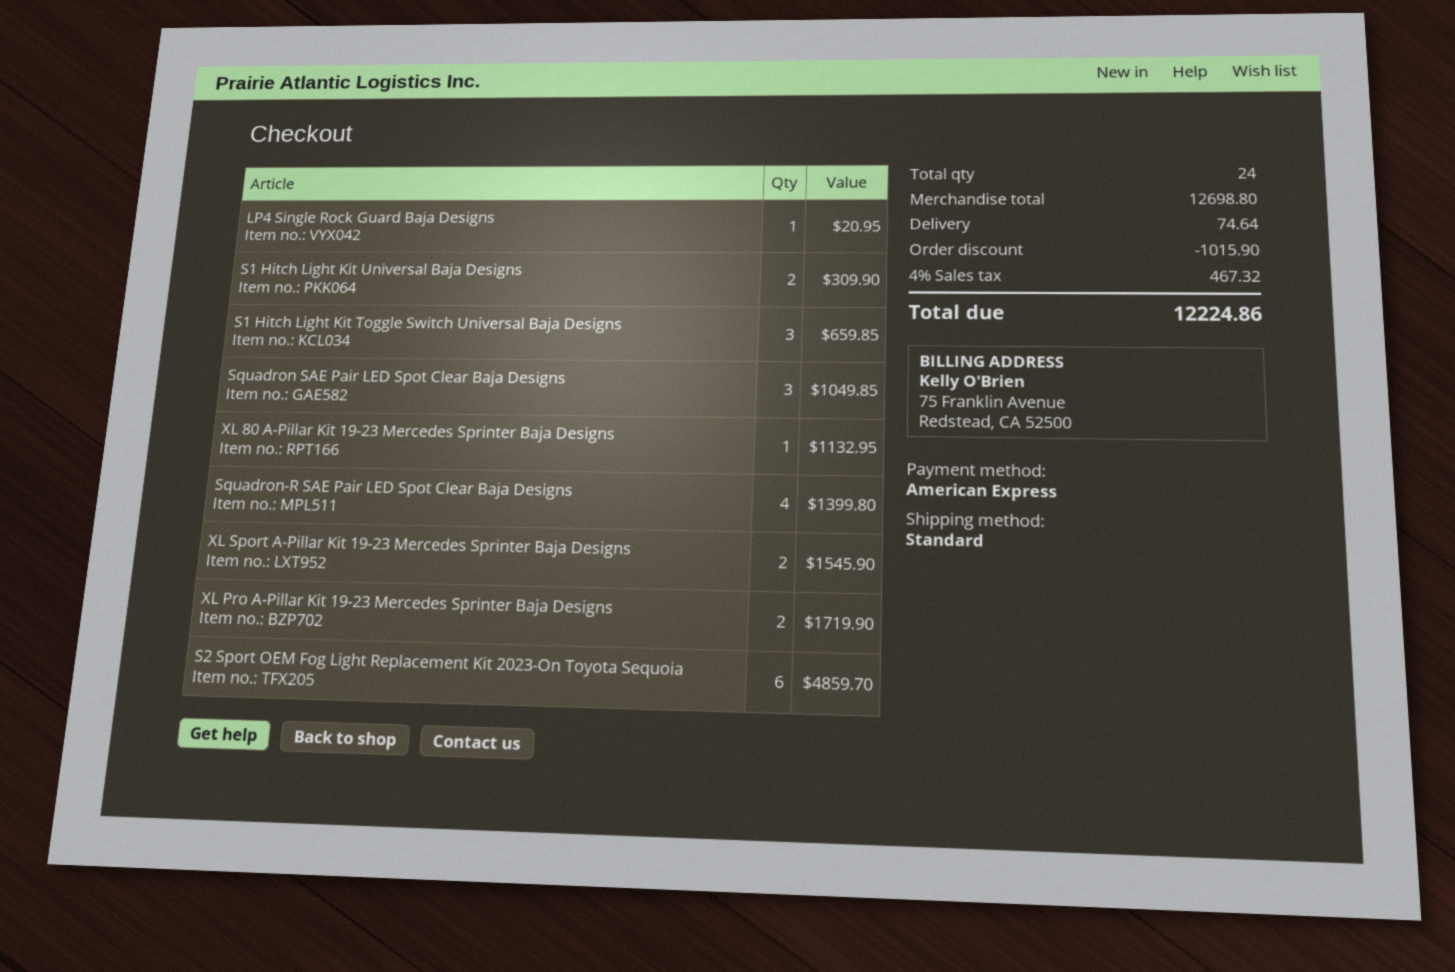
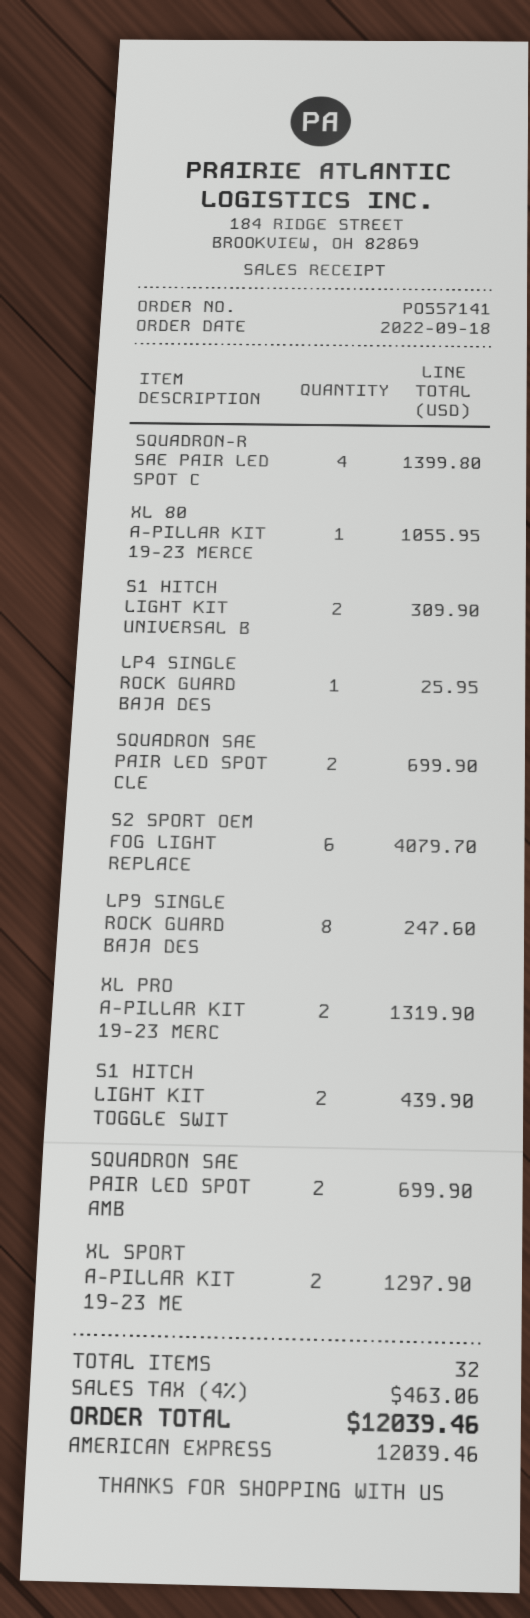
LP4 Single Rock Guard Baja Designs: 1 for 20.95 -> 1 for 25.95
S1 Hitch Light Kit Toggle Switch Universal Baja Designs: 3 for 659.85 -> 2 for 439.90
Squadron SAE Pair LED Spot Clear Baja Designs: 3 for 1049.85 -> 2 for 699.90
XL 80 A-Pillar Kit 19-23 Mercedes Sprinter Baja Designs: 1 for 1132.95 -> 1 for 1055.95
XL Sport A-Pillar Kit 19-23 Mercedes Sprinter Baja Designs: 2 for 1545.90 -> 2 for 1297.90
XL Pro A-Pillar Kit 19-23 Mercedes Sprinter Baja Designs: 2 for 1719.90 -> 2 for 1319.90
S2 Sport OEM Fog Light Replacement Kit 2023-On Toyota Sequoia: 6 for 4859.70 -> 6 for 4079.70
LP9 SINGLE ROCK GUARD BAJA DES: none -> 8 for 247.60
SQUADRON SAE PAIR LED SPOT AMB: none -> 2 for 699.90
total quantity: 24 -> 32
discount: 1015.90 -> none
shipping: 74.64 -> none
tax: 4% = 467.32 -> 4% = 463.06
total: 12224.86 -> 12039.46

